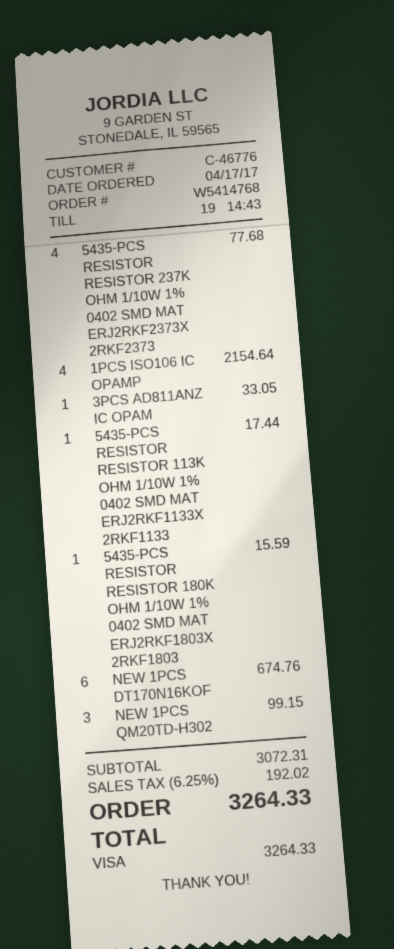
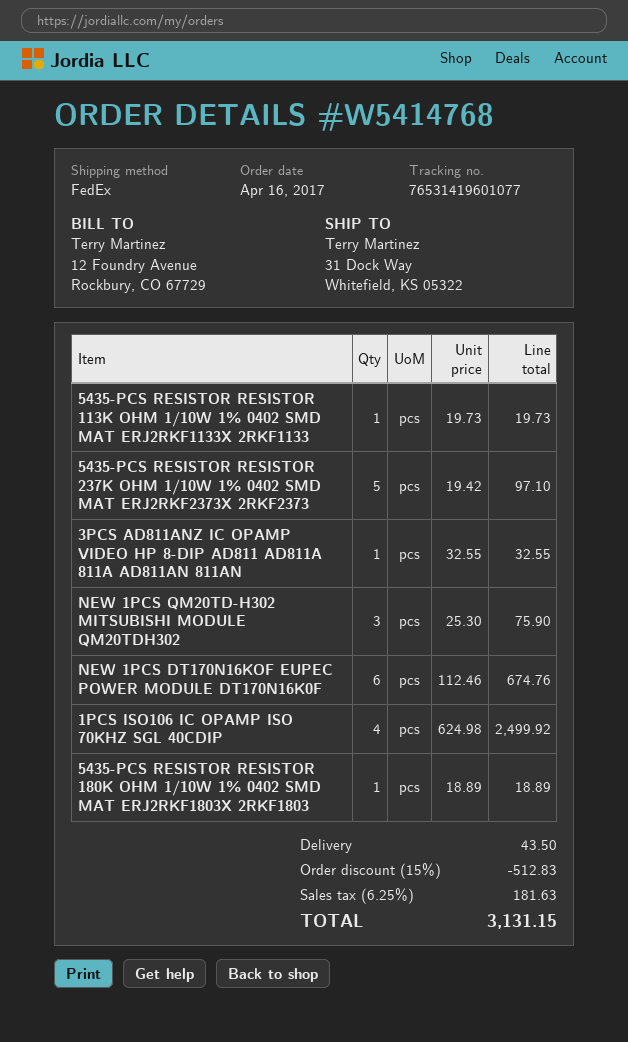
order date: 2017-04-17 -> 2017-04-16
5435-PCS RESISTOR RESISTOR 237K OHM 1/10W 1% 0402 SMD MAT ERJ2RKF2373X 2RKF2373: 4 for 77.68 -> 5 for 97.10
1PCS ISO106 IC OPAMP: 4 for 2154.64 -> 4 for 2499.92
3PCS AD811ANZ IC OPAM: 1 for 33.05 -> 1 for 32.55
5435-PCS RESISTOR RESISTOR 113K OHM 1/10W 1% 0402 SMD MAT ERJ2RKF1133X 2RKF1133: 1 for 17.44 -> 1 for 19.73
5435-PCS RESISTOR RESISTOR 180K OHM 1/10W 1% 0402 SMD MAT ERJ2RKF1803X 2RKF1803: 1 for 15.59 -> 1 for 18.89
NEW 1PCS QM20TD-H302: 3 for 99.15 -> 3 for 75.90
discount: none -> 15% = 512.83
shipping: none -> 43.50
tax: 6.25% = 192.02 -> 6.25% = 181.63
total: 3264.33 -> 3131.15

